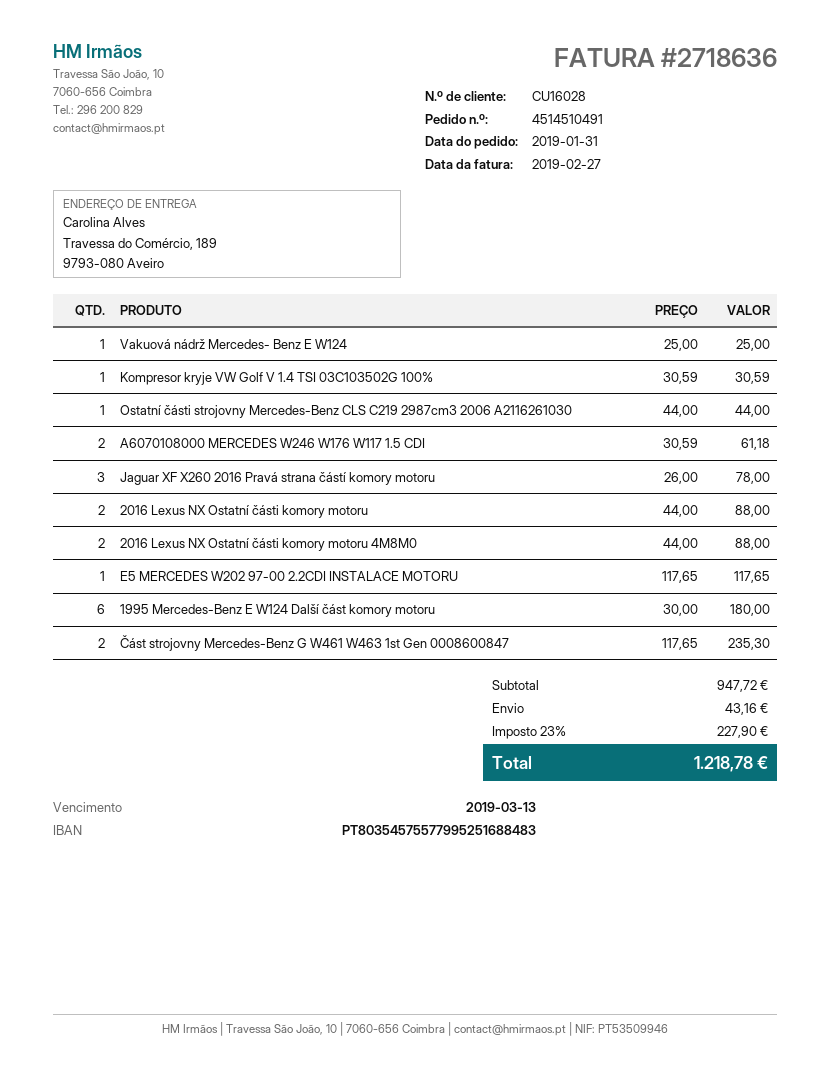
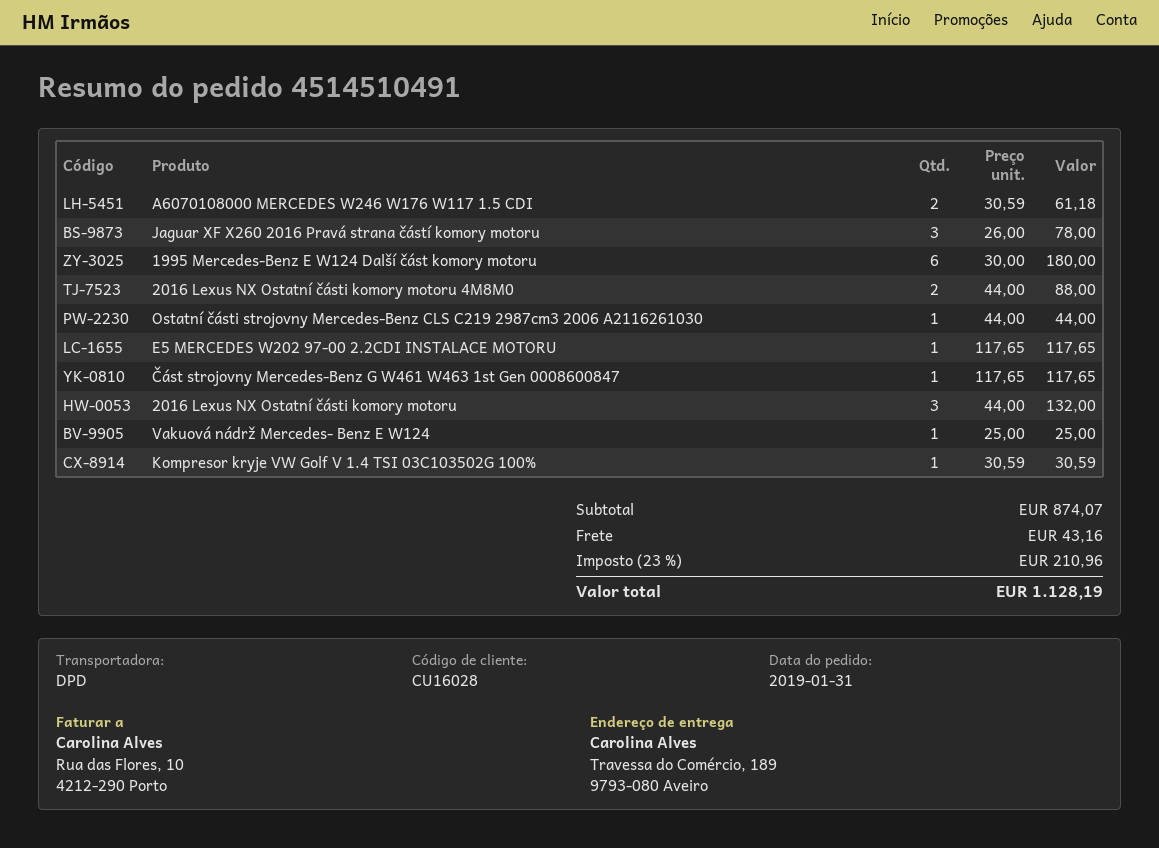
2016 Lexus NX Ostatní části komory motoru: 2 x 44.00 = 88.00 -> 3 x 44.00 = 132.00
Část strojovny Mercedes-Benz G W461 W463 1st Gen 0008600847: 2 x 117.65 = 235.30 -> 1 x 117.65 = 117.65
subtotal: 947.72 -> 874.07
tax: 23% = 227.90 -> 23% = 210.96
total: 1218.78 -> 1128.19

